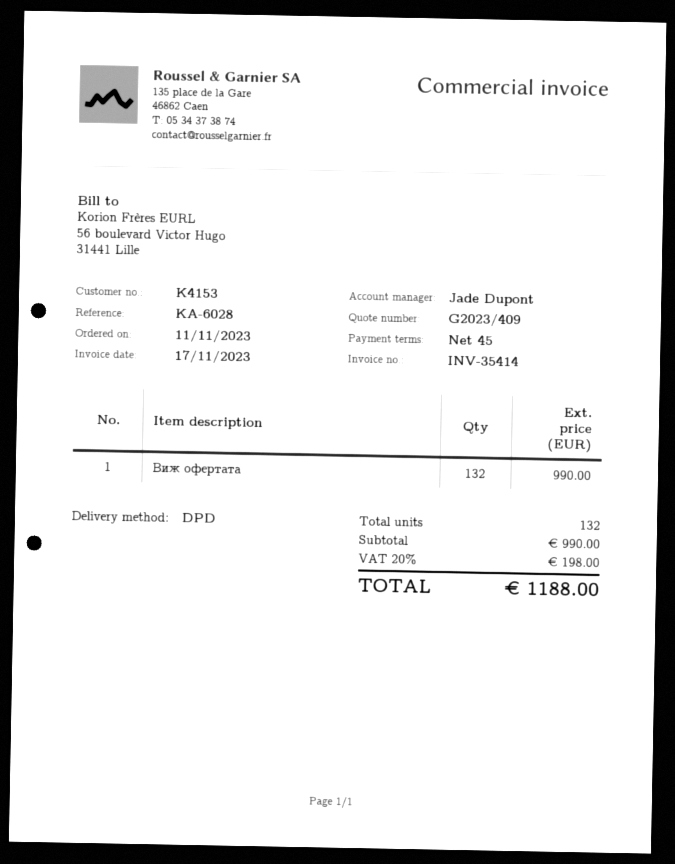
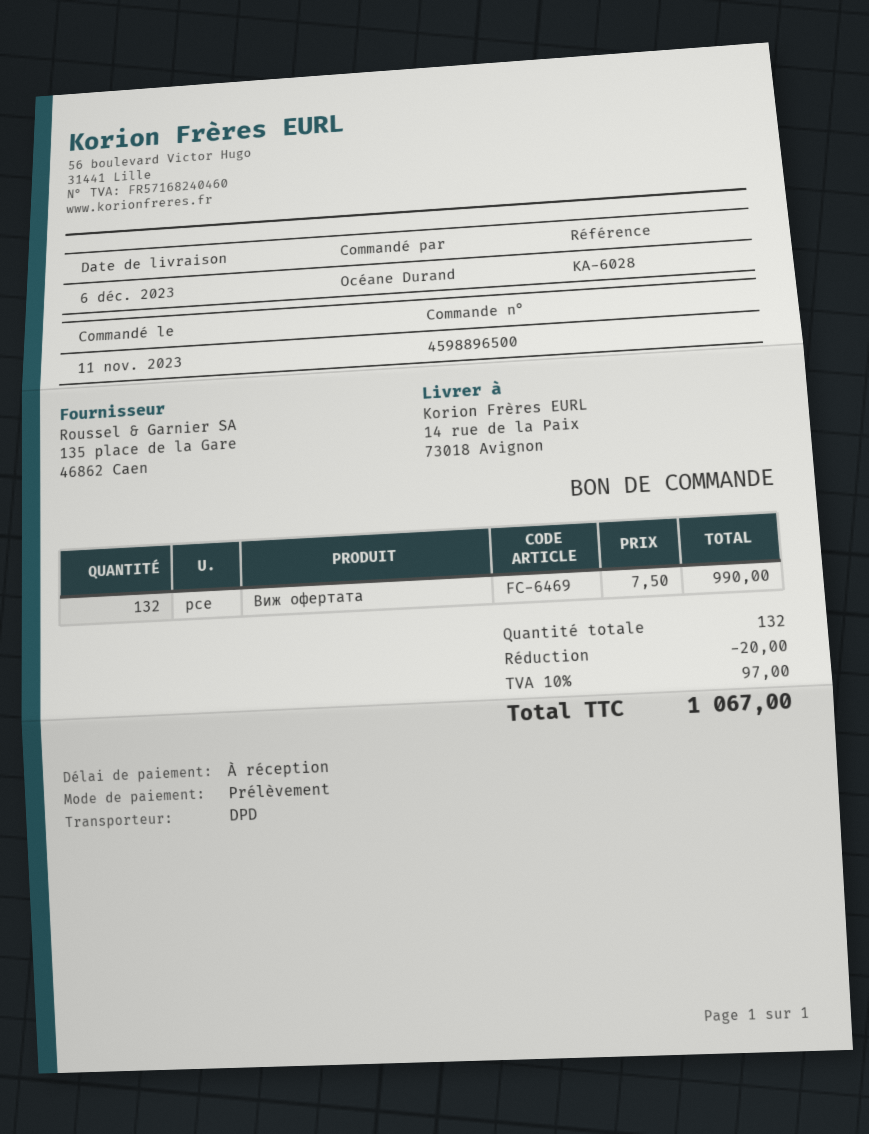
payment terms: 45 days -> on receipt
discount: none -> 20.00
tax: 20% = 198.00 -> 10% = 97.00
total: 1188.00 -> 1067.00

